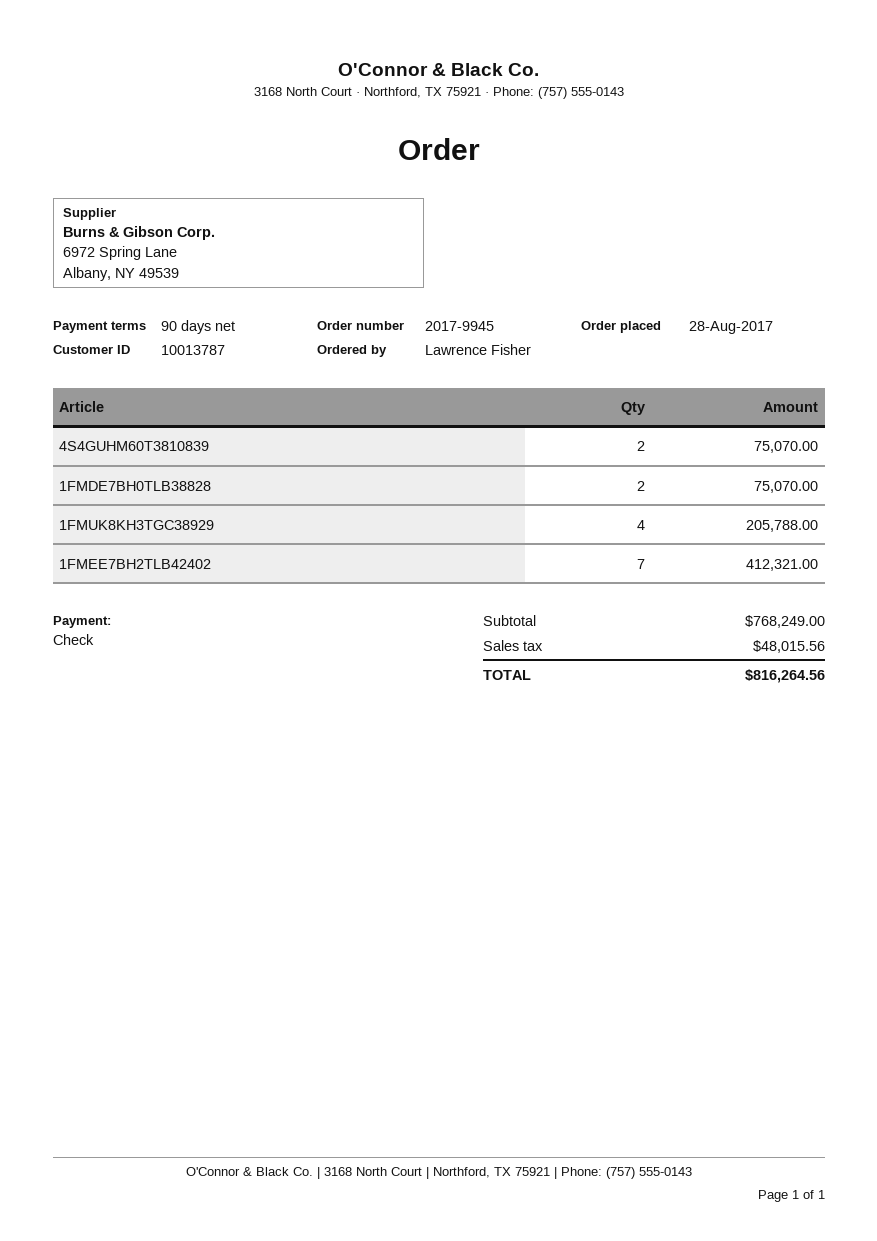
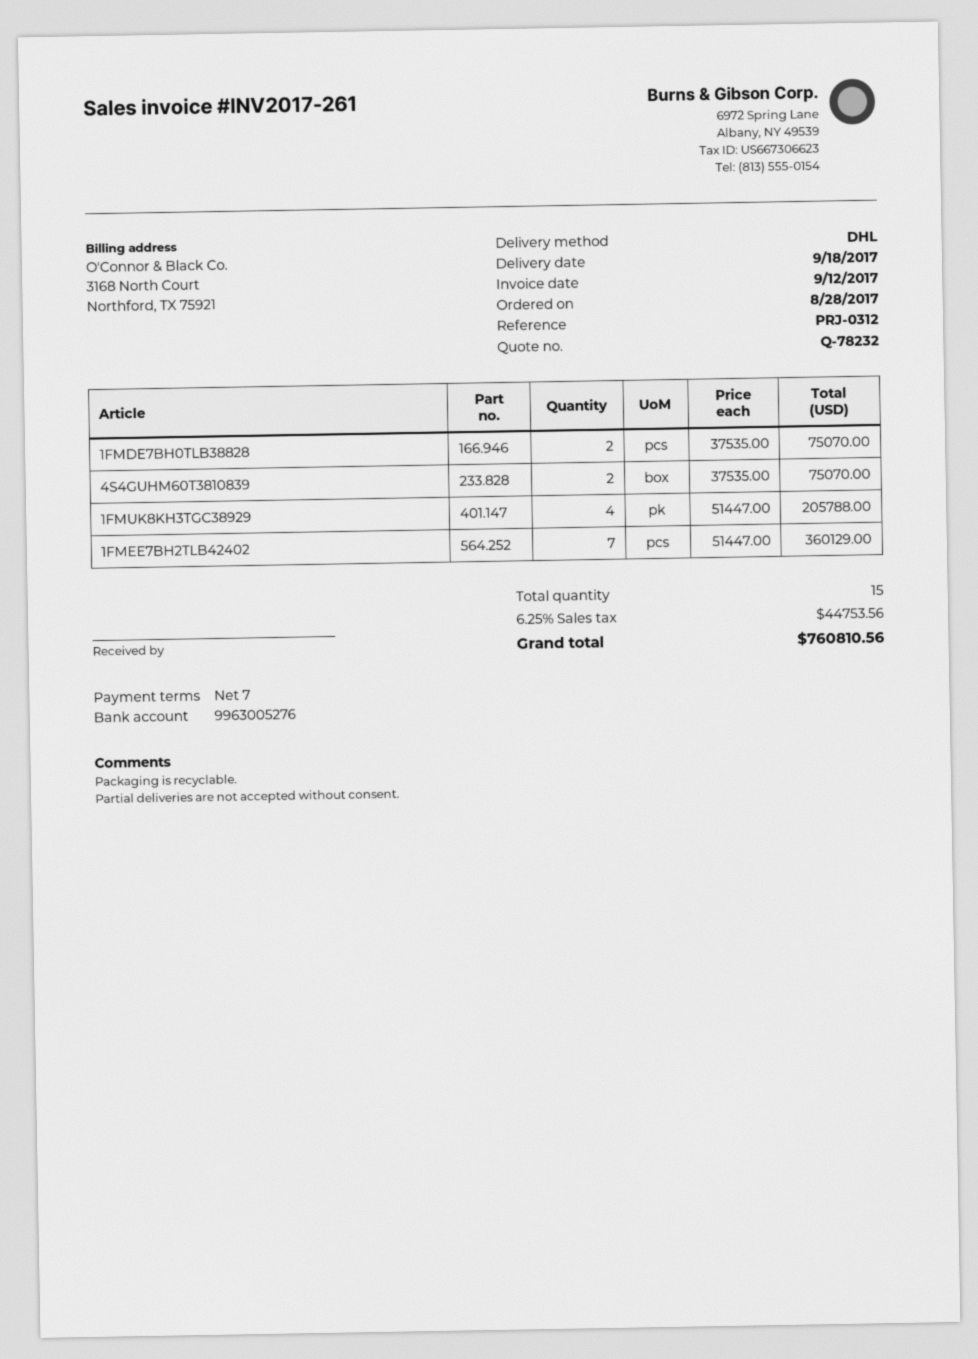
payment terms: 90 days -> 7 days
1FMEE7BH2TLB42402: 7 for 412321.00 -> 7 for 360129.00
tax: 48015.56 -> 44753.56
total: 816264.56 -> 760810.56

